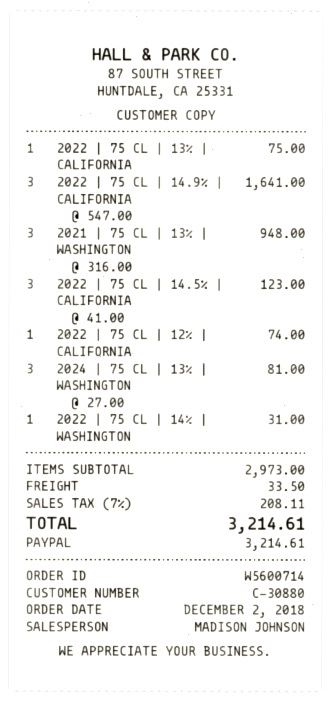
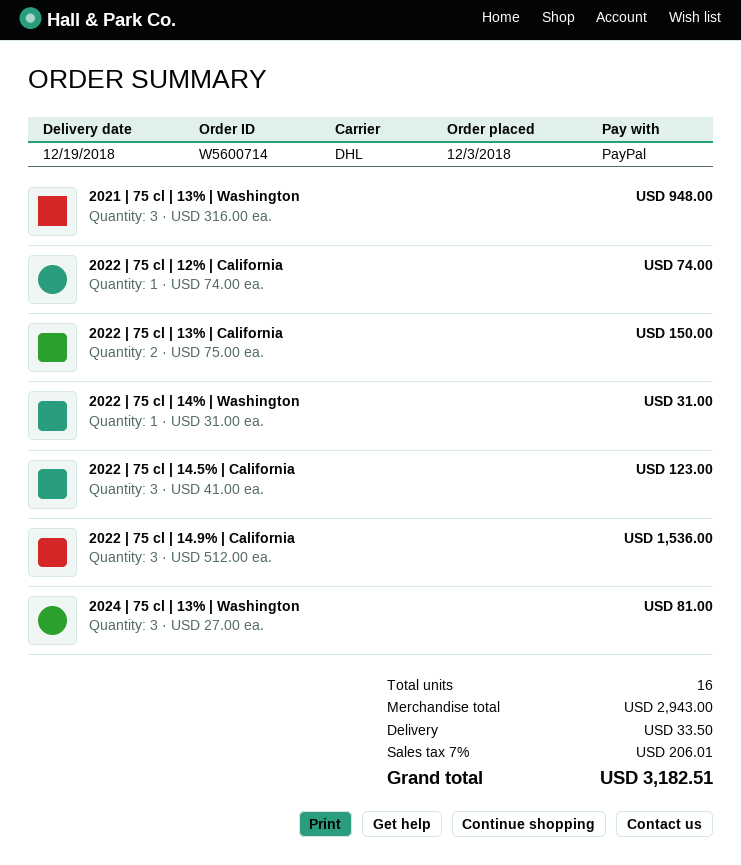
order date: 2018-12-02 -> 2018-12-03
2022 | 75 CL | 13% | CALIFORNIA: 1 x 75.00 = 75.00 -> 2 x 75.00 = 150.00
2022 | 75 CL | 14.9% | CALIFORNIA: 3 x 547.00 = 1641.00 -> 3 x 512.00 = 1536.00
subtotal: 2973.00 -> 2943.00
tax: 7% = 208.11 -> 7% = 206.01
total: 3214.61 -> 3182.51

